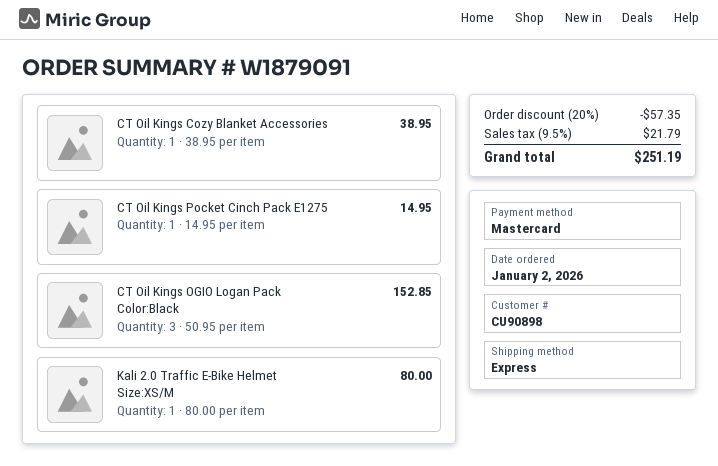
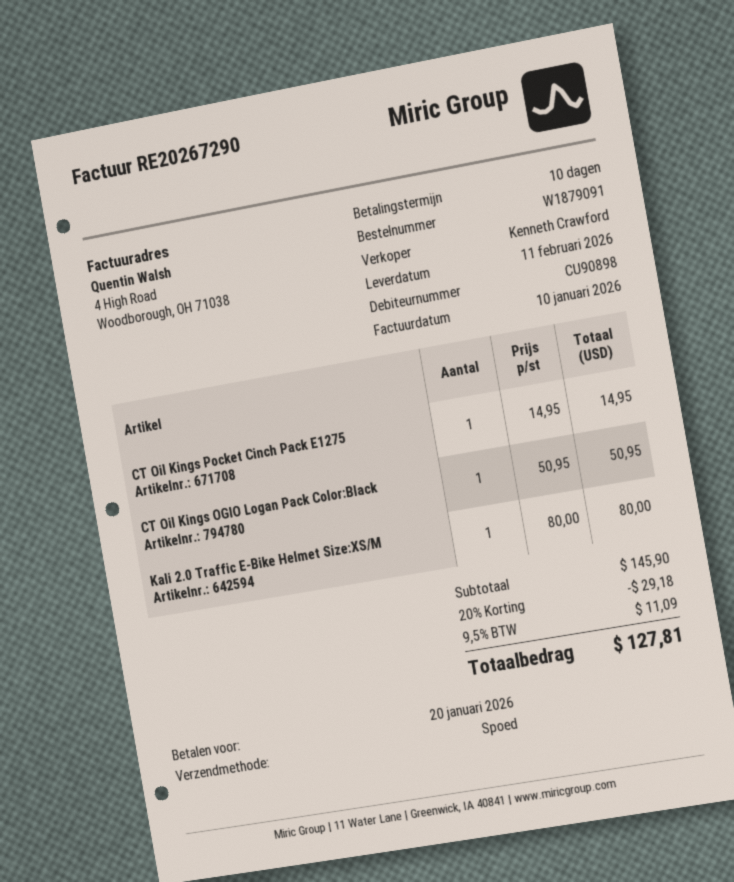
CT Oil Kings Cozy Blanket Accessories: 1 x 38.95 = 38.95 -> none
CT Oil Kings OGIO Logan Pack Color:Black: 3 x 50.95 = 152.85 -> 1 x 50.95 = 50.95
discount: 20% = 57.35 -> 20% = 29.18
tax: 9.5% = 21.79 -> 9.5% = 11.09
total: 251.19 -> 127.81

